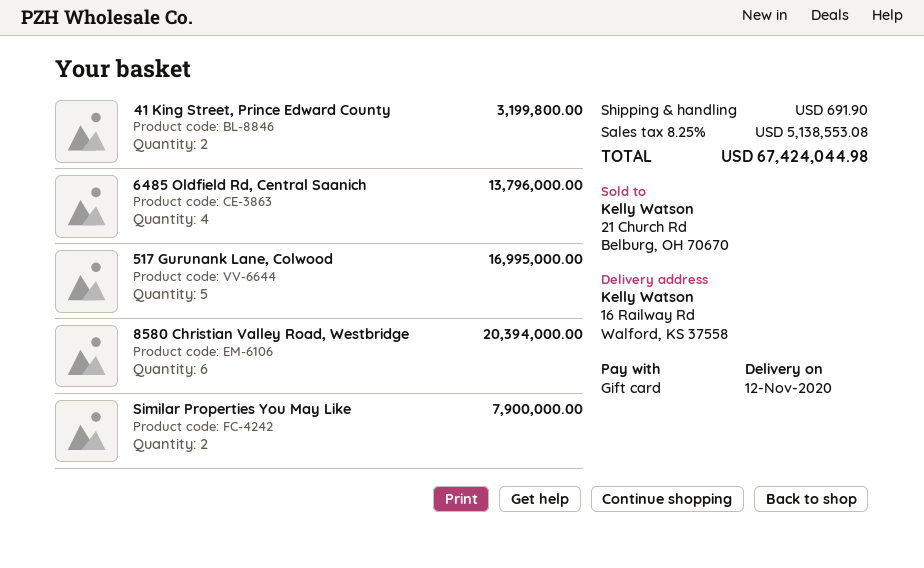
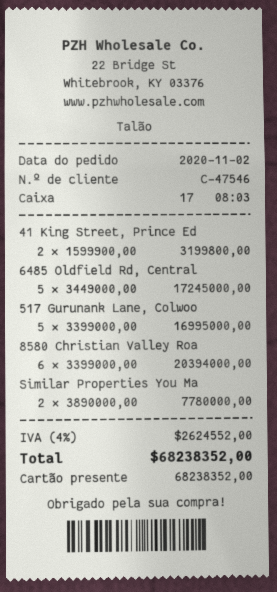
6485 Oldfield Rd, Central Saanich: 4 for 13796000.00 -> 5 for 17245000.00
Similar Properties You May Like: 2 for 7900000.00 -> 2 for 7780000.00
shipping: 691.90 -> none
tax: 8.25% = 5138553.08 -> 4% = 2624552.00
total: 67424044.98 -> 68238352.00

